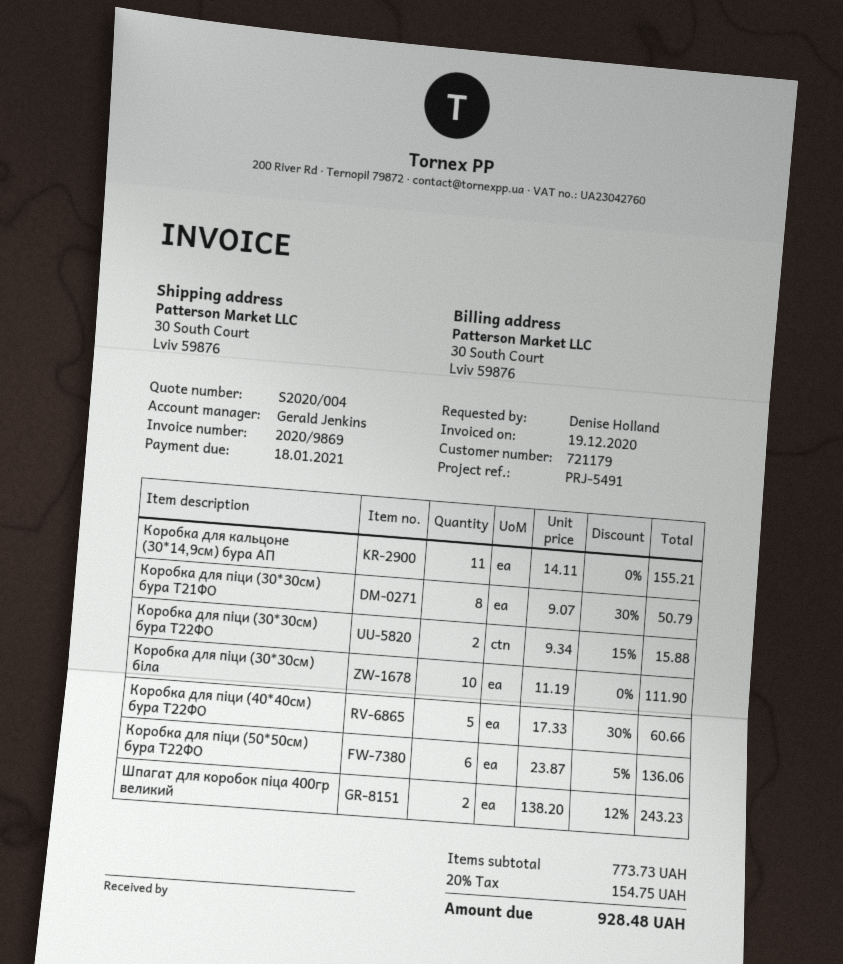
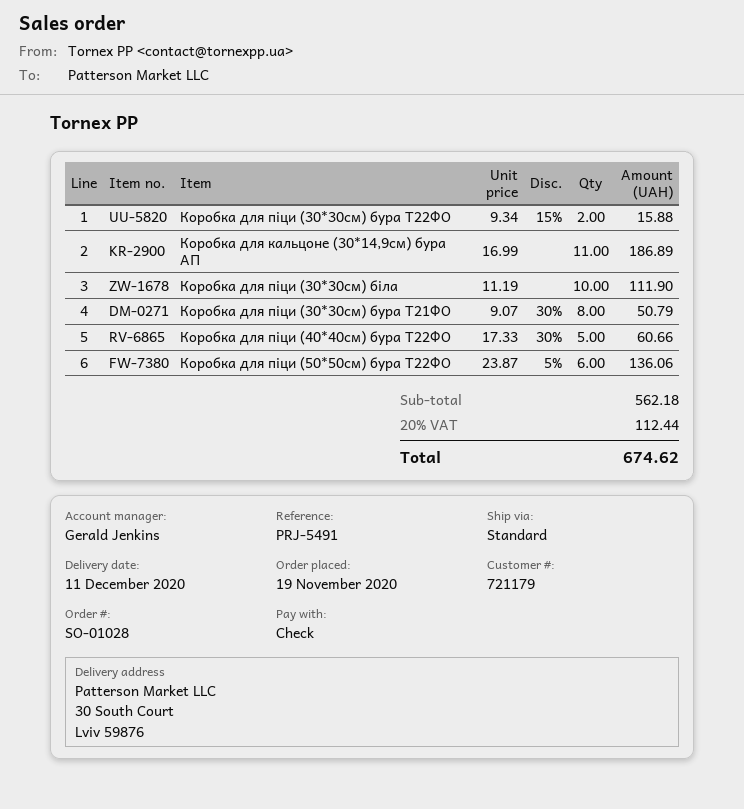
Коробка для кальцоне (30*14,9см) бура АП: 11 x 14.11 = 155.21 -> 11 x 16.99 = 186.89
Шпагат для коробок піца 400гр великий: 2 x 138.20 - 12% = 243.23 -> none
subtotal: 773.73 -> 562.18
tax: 20% = 154.75 -> 20% = 112.44
total: 928.48 -> 674.62

